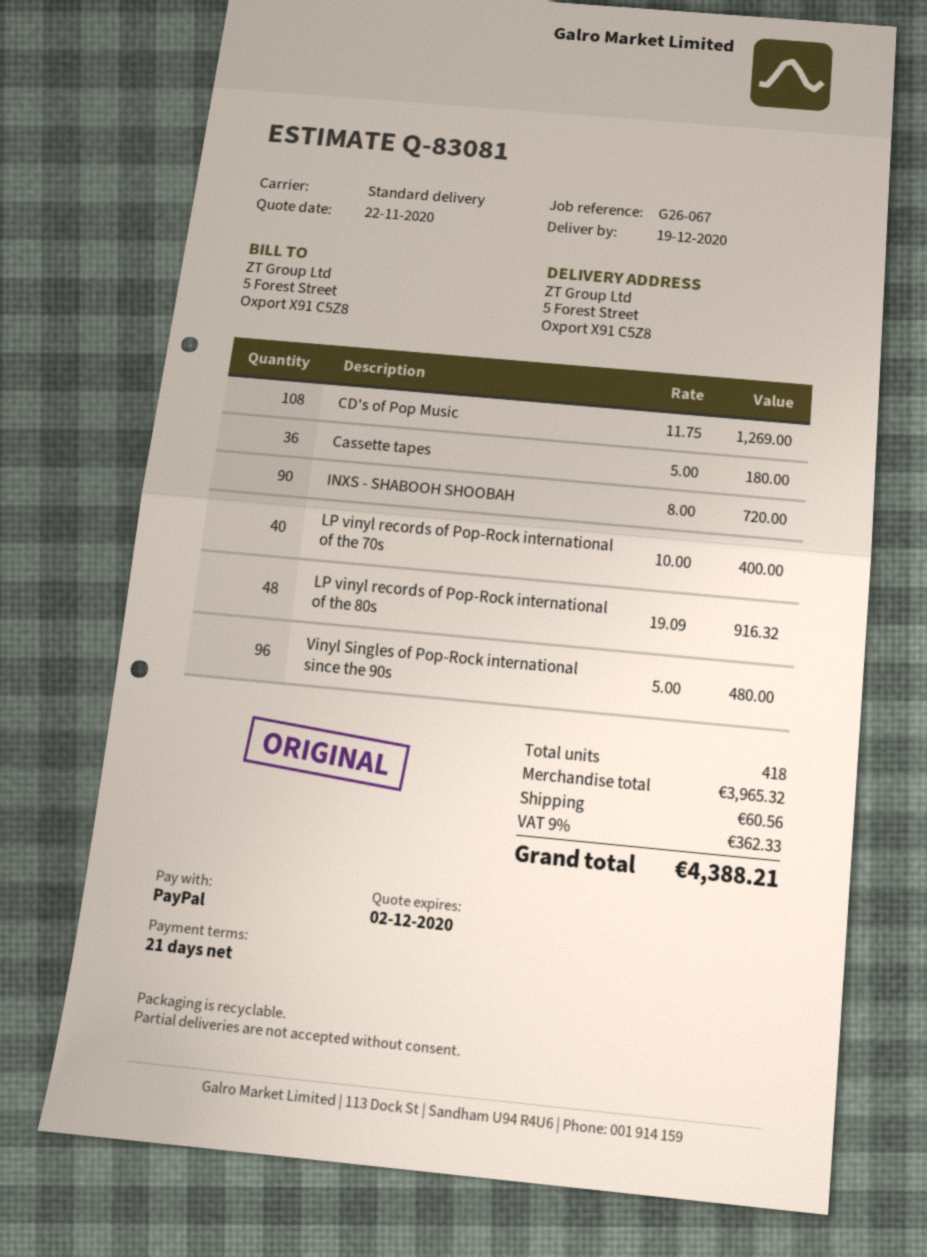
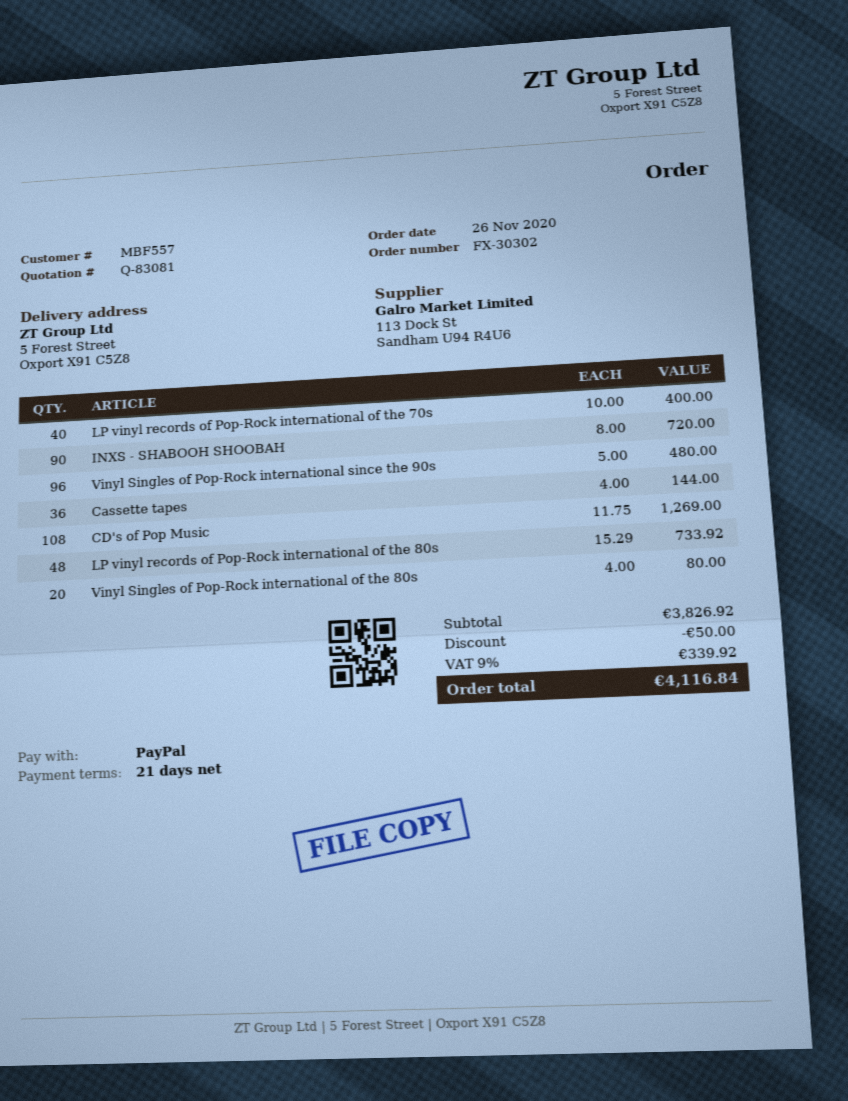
Cassette tapes: 36 x 5.00 = 180.00 -> 36 x 4.00 = 144.00
LP vinyl records of Pop-Rock international of the 80s: 48 x 19.09 = 916.32 -> 48 x 15.29 = 733.92
Vinyl Singles of Pop-Rock international of the 80s: none -> 20 x 4.00 = 80.00
subtotal: 3965.32 -> 3826.92
discount: none -> 50.00
shipping: 60.56 -> none
tax: 9% = 362.33 -> 9% = 339.92
total: 4388.21 -> 4116.84

